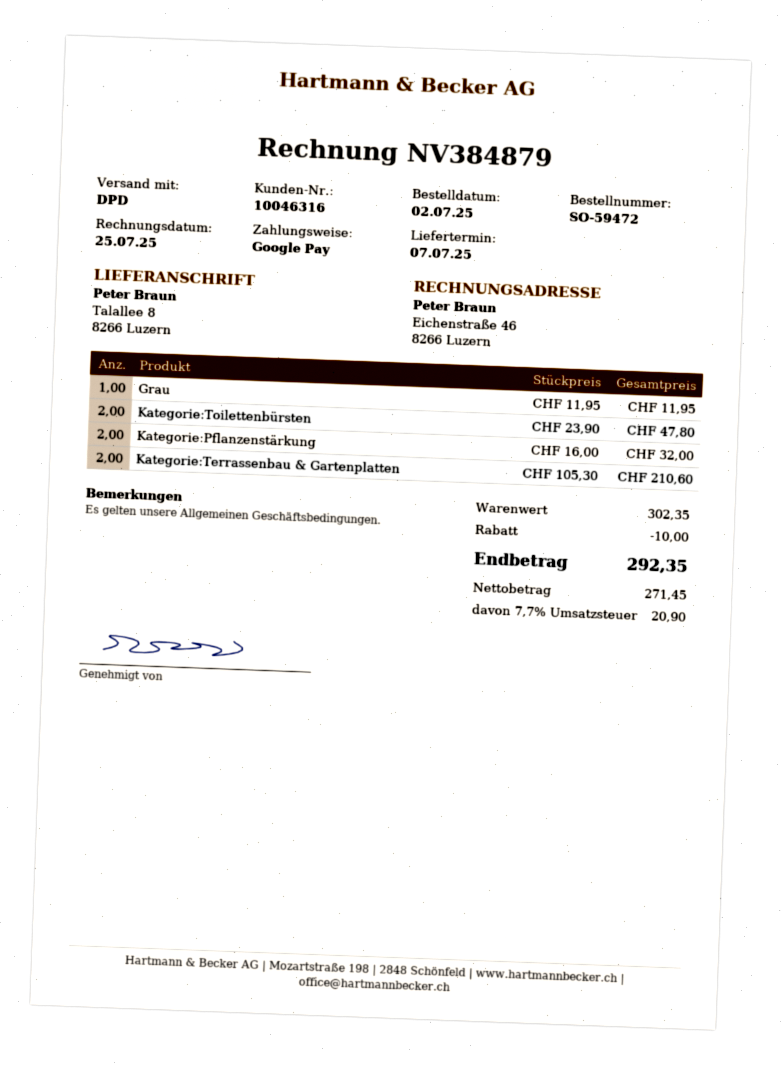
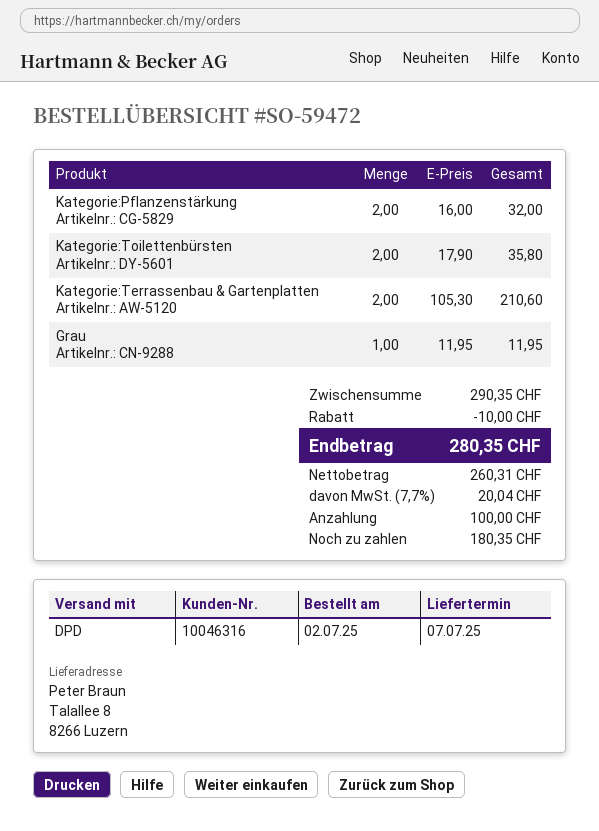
Kategorie:Toilettenbürsten: 2 x 23.90 = 47.80 -> 2 x 17.90 = 35.80
subtotal: 302.35 -> 290.35
net: 271.45 -> 260.31
tax: 7.7% = 20.90 -> 7.7% = 20.04
total: 292.35 -> 280.35

